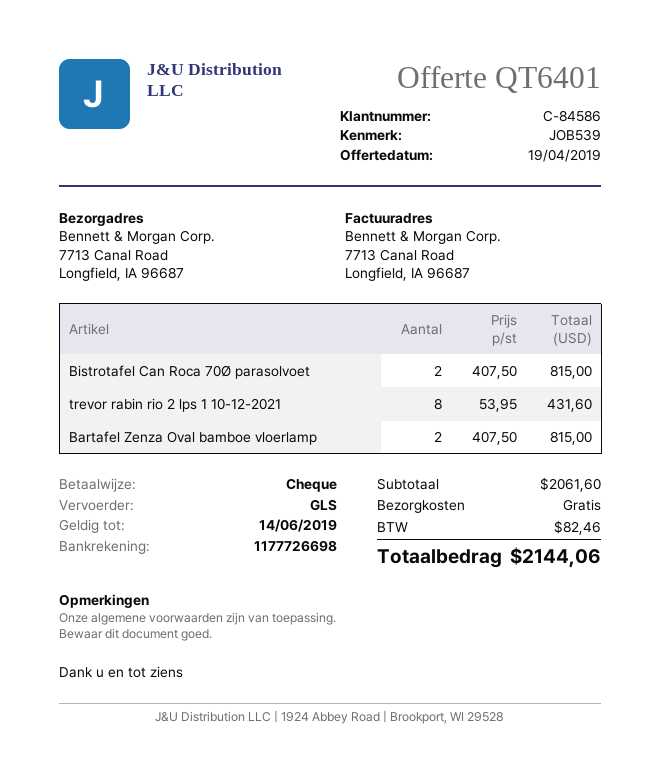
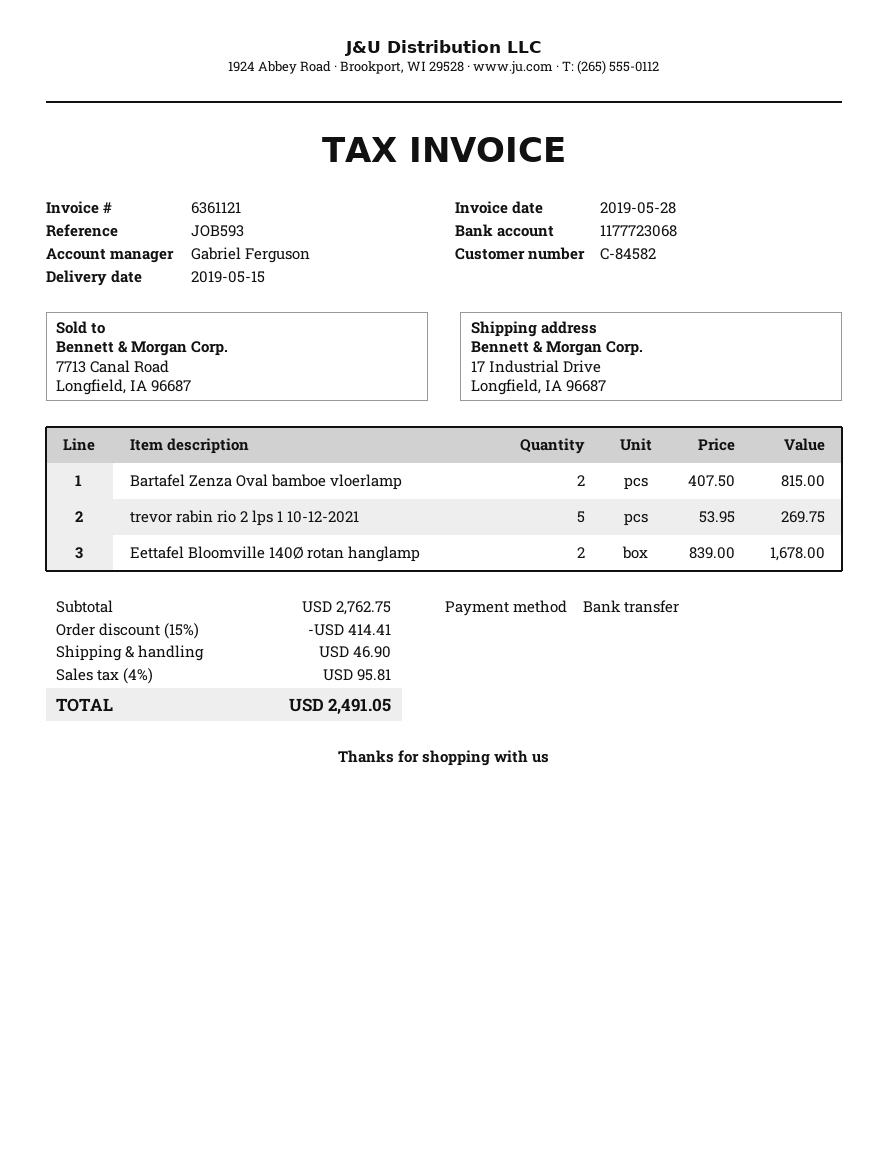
customer number: C-84586 -> C-84582
reference: JOB539 -> JOB593
payment method: cheque -> bank transfer
bank account: 1177726698 -> 1177723068
ship to: 7713 Canal Road, Longfield, IA 96687 -> 17 Industrial Drive, Longfield, IA 96687
Bistrotafel Can Roca 70Ø parasolvoet: 2 x 407.50 = 815.00 -> none
trevor rabin rio 2 lps 1 10-12-2021: 8 x 53.95 = 431.60 -> 5 x 53.95 = 269.75
Eettafel Bloomville 140Ø rotan hanglamp: none -> 2 x 839.00 = 1678.00
subtotal: 2061.60 -> 2762.75
discount: none -> 15% = 414.41
shipping: 0.00 -> 46.90
tax: 82.46 -> 95.81
total: 2144.06 -> 2491.05

